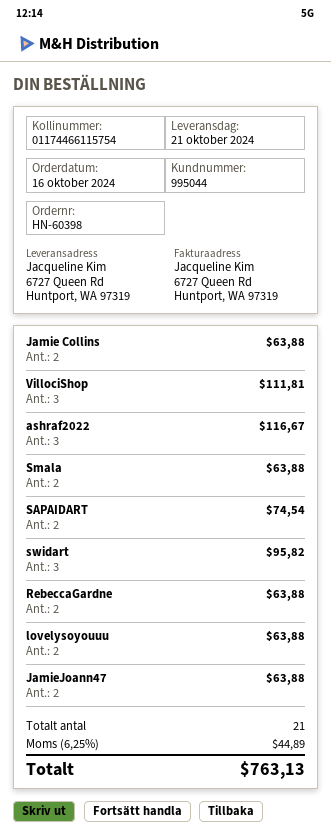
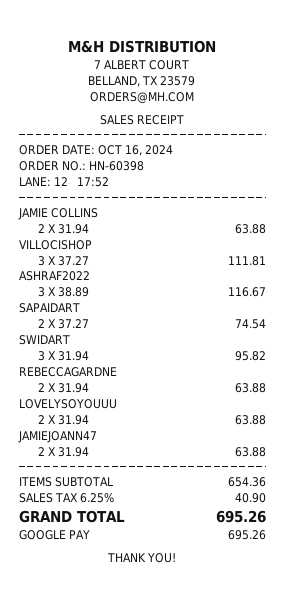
Smala: 2 for 63.88 -> none
tax: 6.25% = 44.89 -> 6.25% = 40.90
total: 763.13 -> 695.26

